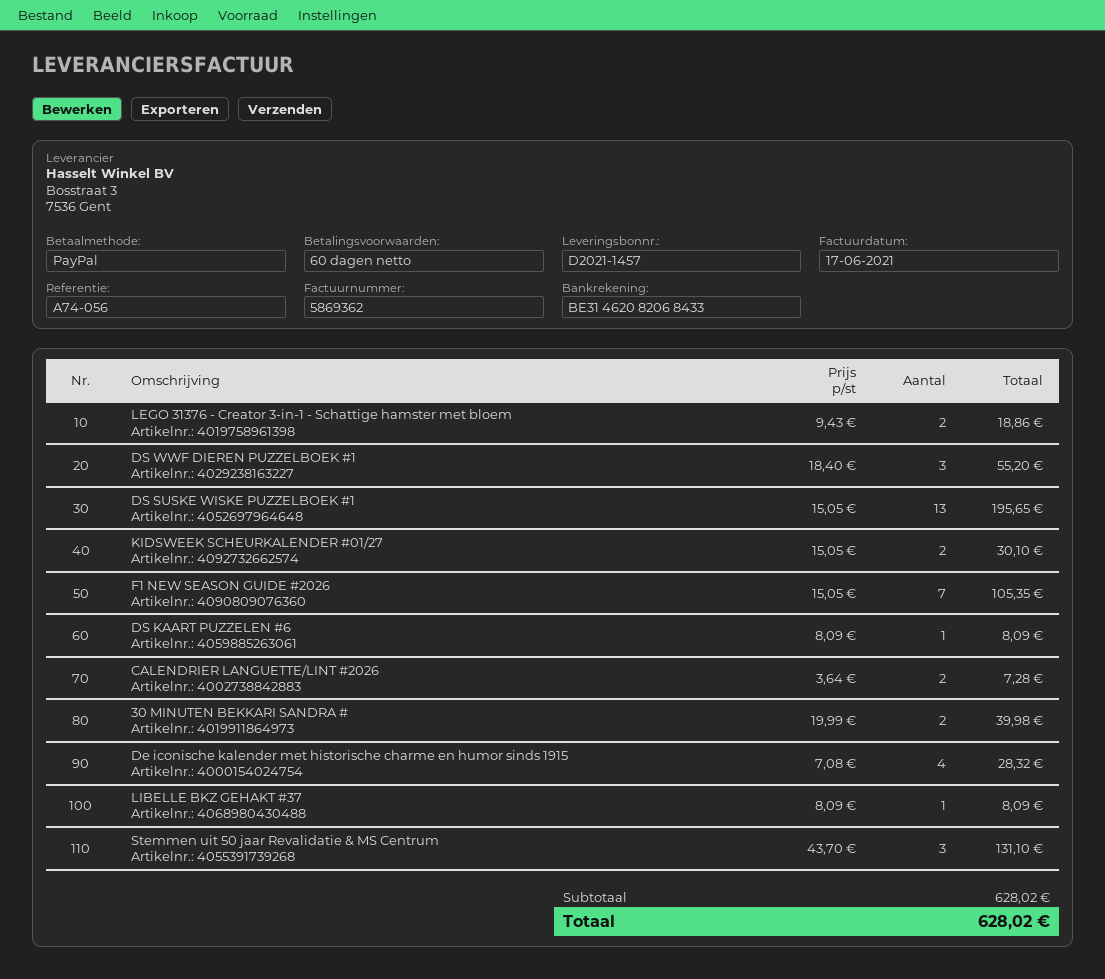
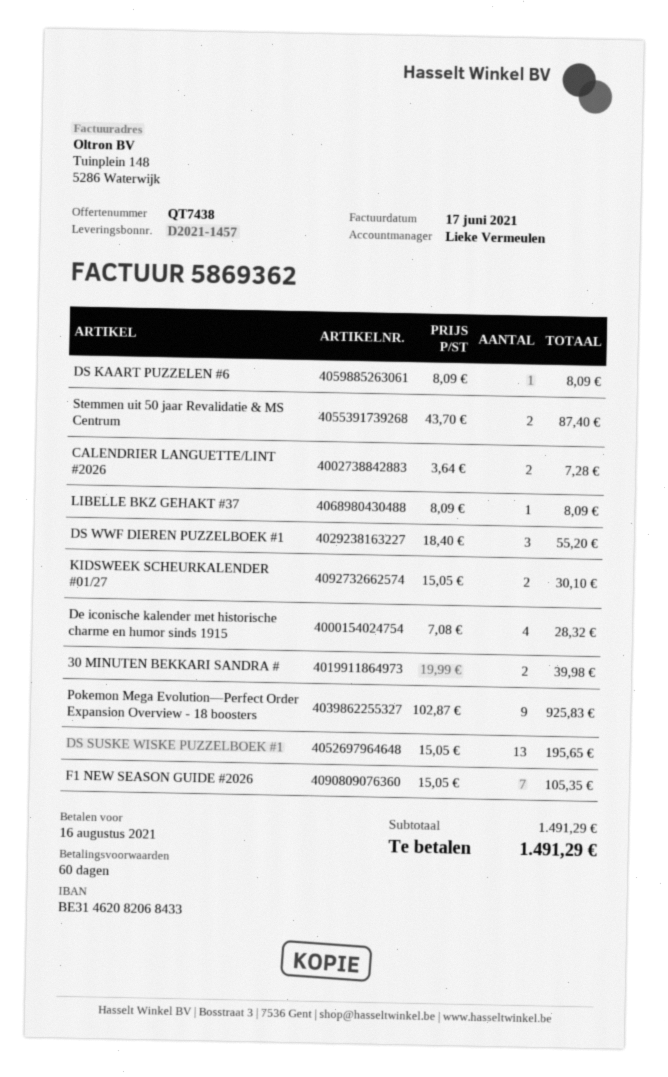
LEGO 31376 - Creator 3-in-1 - Schattige hamster met bloem: 2 x 9.43 = 18.86 -> none
Stemmen uit 50 jaar Revalidatie & MS Centrum: 3 x 43.70 = 131.10 -> 2 x 43.70 = 87.40
Pokemon Mega Evolution—Perfect Order Expansion Overview - 18 boosters: none -> 9 x 102.87 = 925.83
subtotal: 628.02 -> 1491.29
total: 628.02 -> 1491.29

